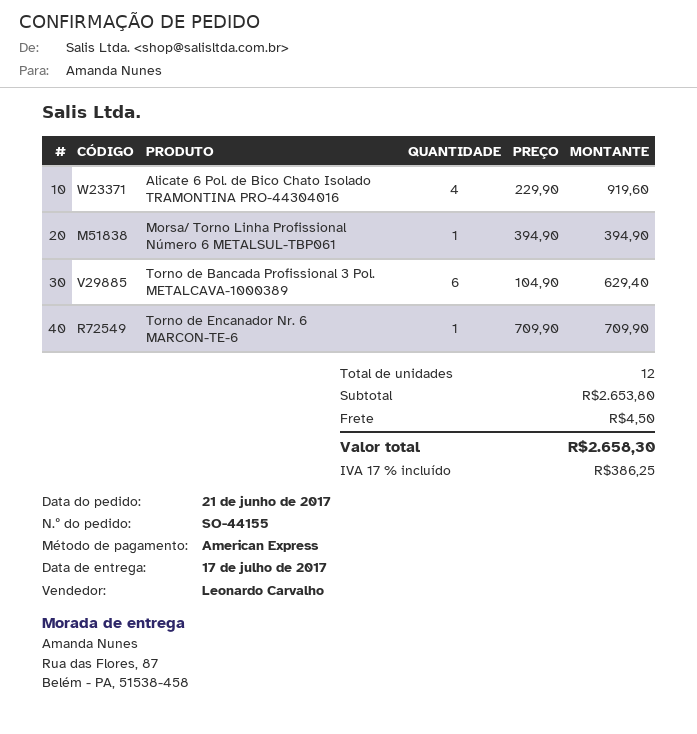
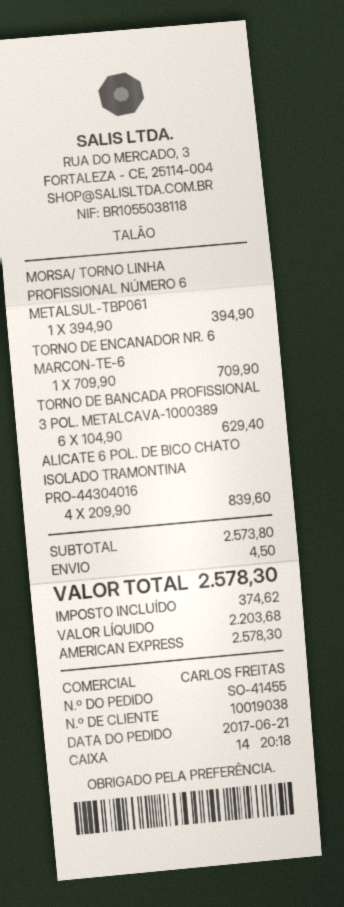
order number: SO-44155 -> SO-41455
sales rep: Leonardo Carvalho -> CARLOS FREITAS
Alicate 6 Pol. de Bico Chato Isolado TRAMONTINA PRO-44304016: 4 x 229.90 = 919.60 -> 4 x 209.90 = 839.60
subtotal: 2653.80 -> 2573.80
tax: 386.25 -> 374.62
total: 2658.30 -> 2578.30

